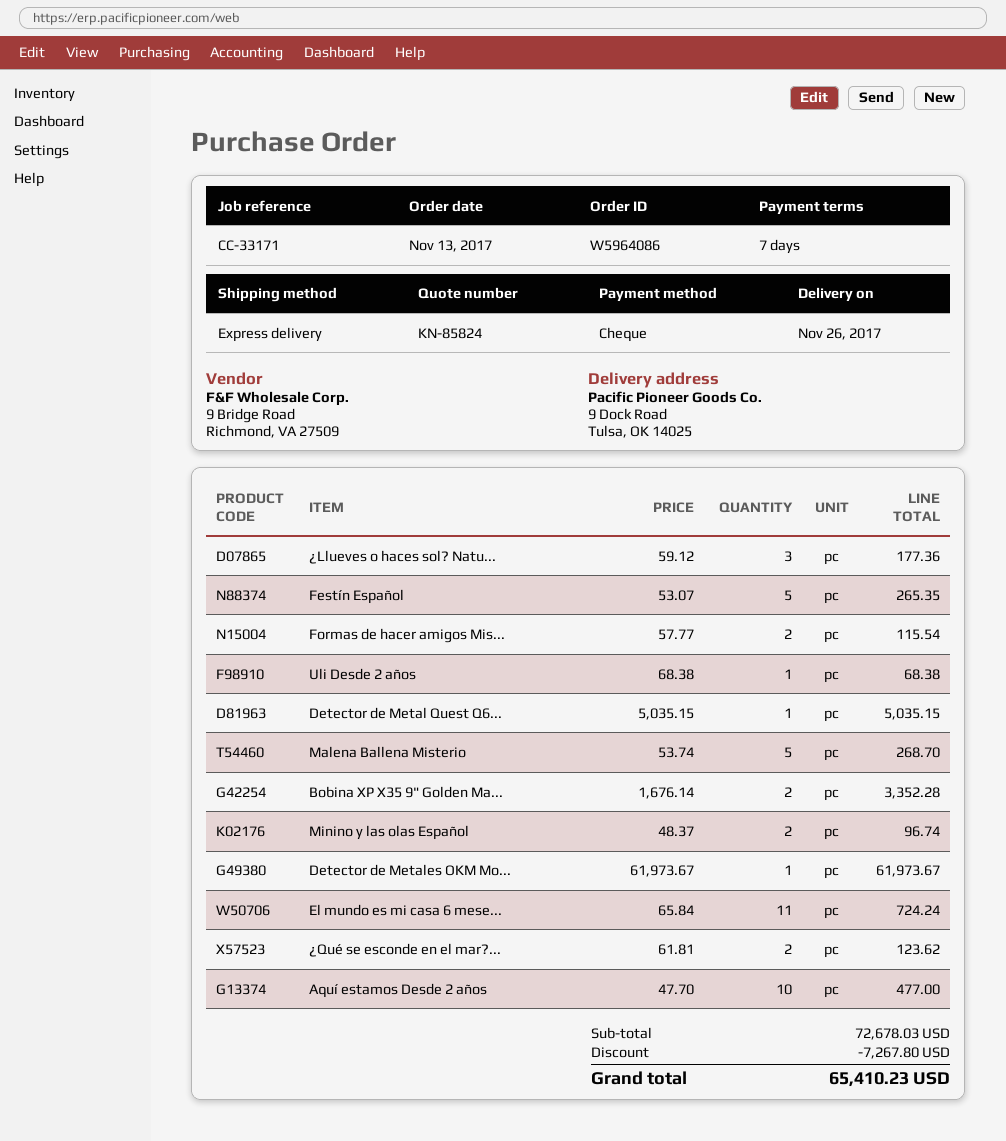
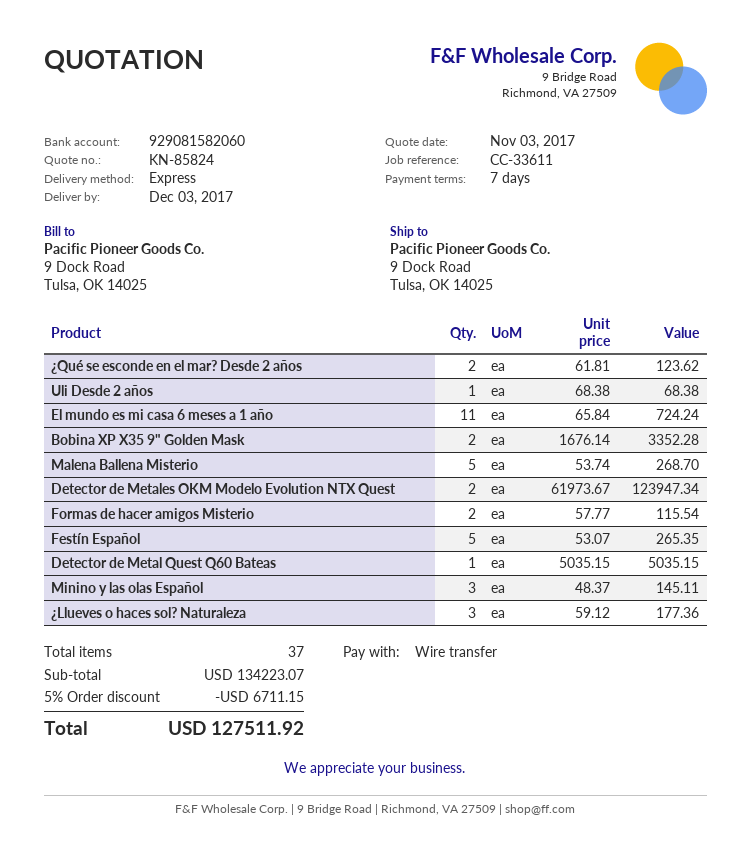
delivery date: 2017-11-26 -> 2017-12-03
reference: CC-33171 -> CC-33611
payment method: cheque -> bank transfer
Minino y las olas Español: 2 x 48.37 = 96.74 -> 3 x 48.37 = 145.11
Detector de Metales OKM Mo...: 1 x 61973.67 = 61973.67 -> 2 x 61973.67 = 123947.34
Aquí estamos Desde 2 años: 10 x 47.70 = 477.00 -> none
subtotal: 72678.03 -> 134223.07
discount: 7267.80 -> 6711.15
total: 65410.23 -> 127511.92

